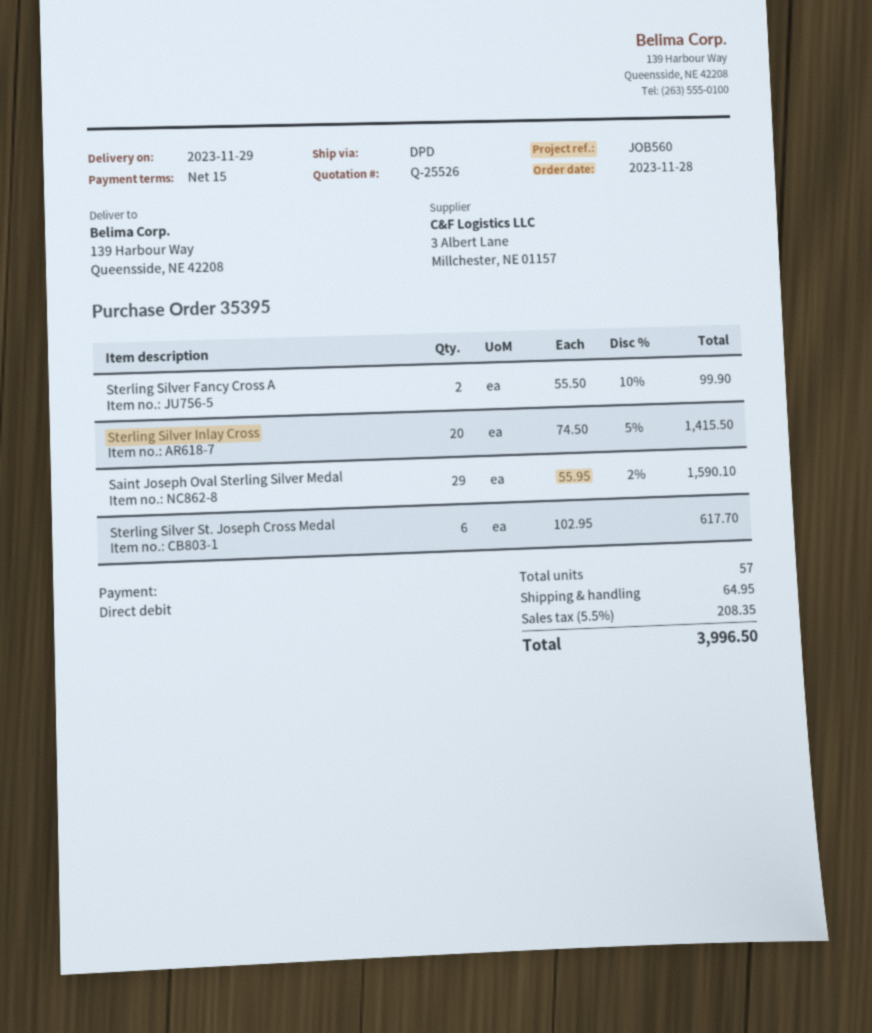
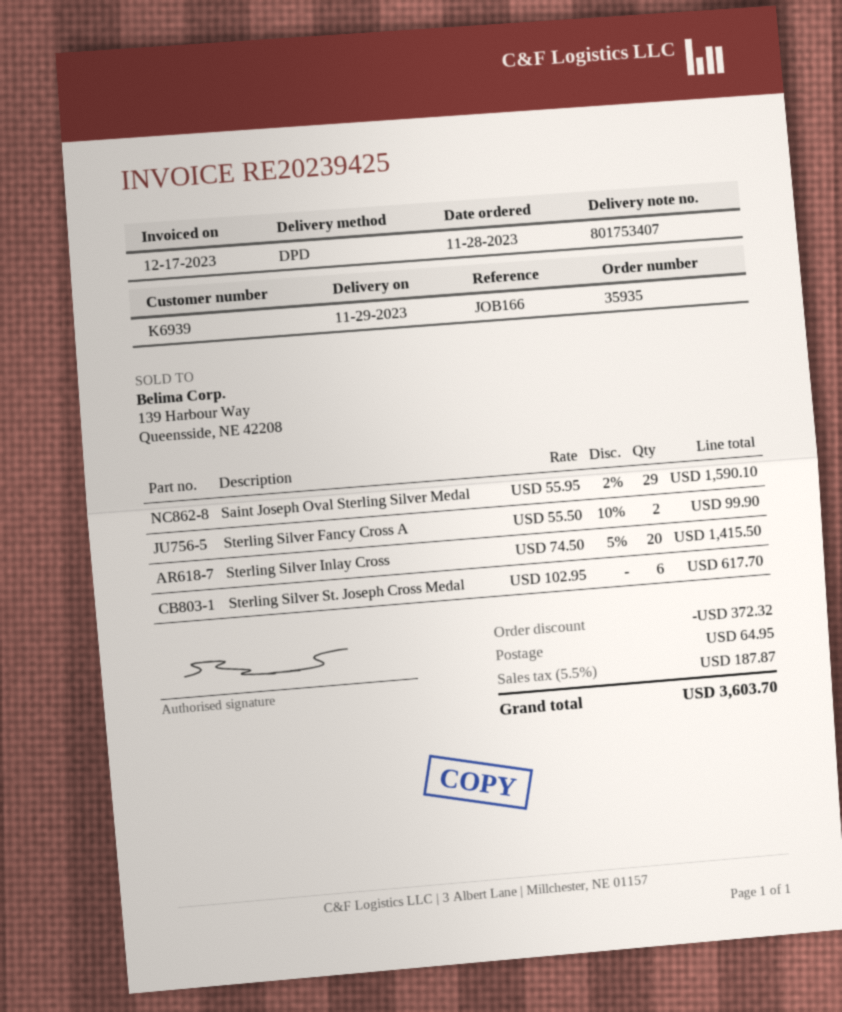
order number: 35395 -> 35935
reference: JOB560 -> JOB166
discount: none -> 372.32
tax: 5.5% = 208.35 -> 5.5% = 187.87
total: 3996.50 -> 3603.70

